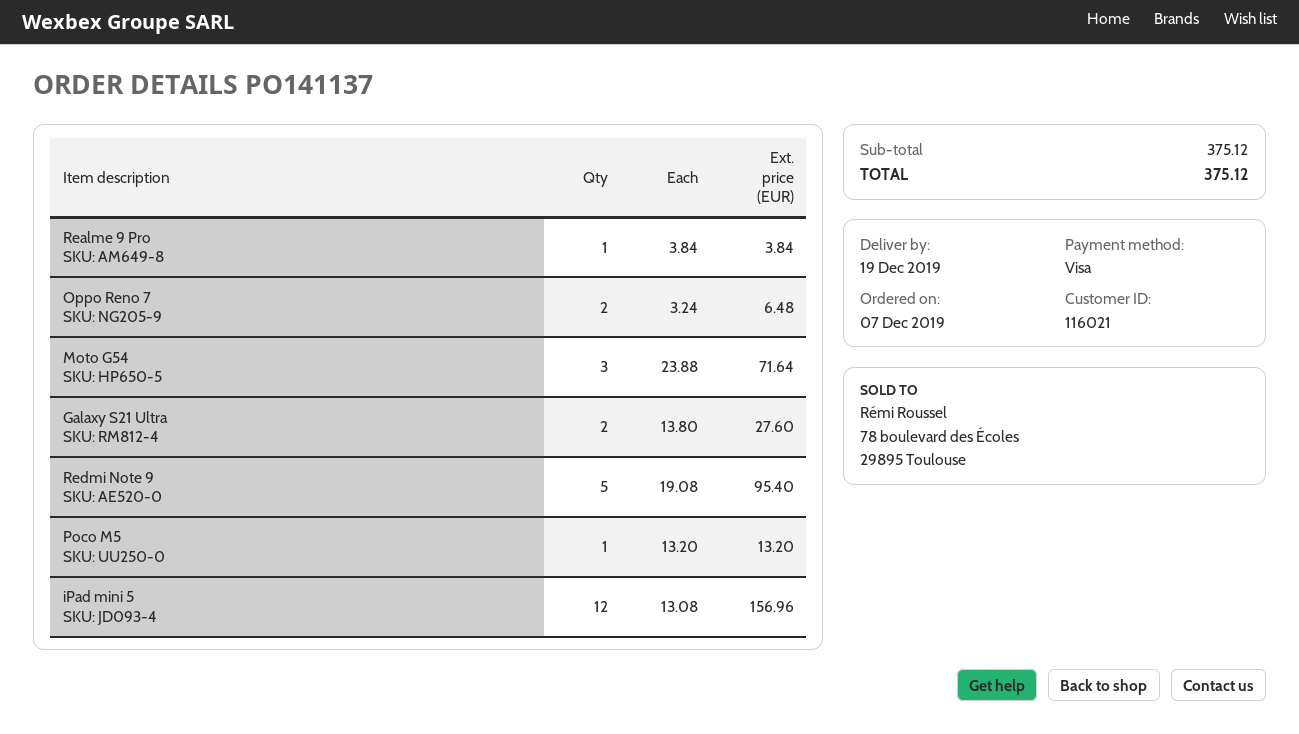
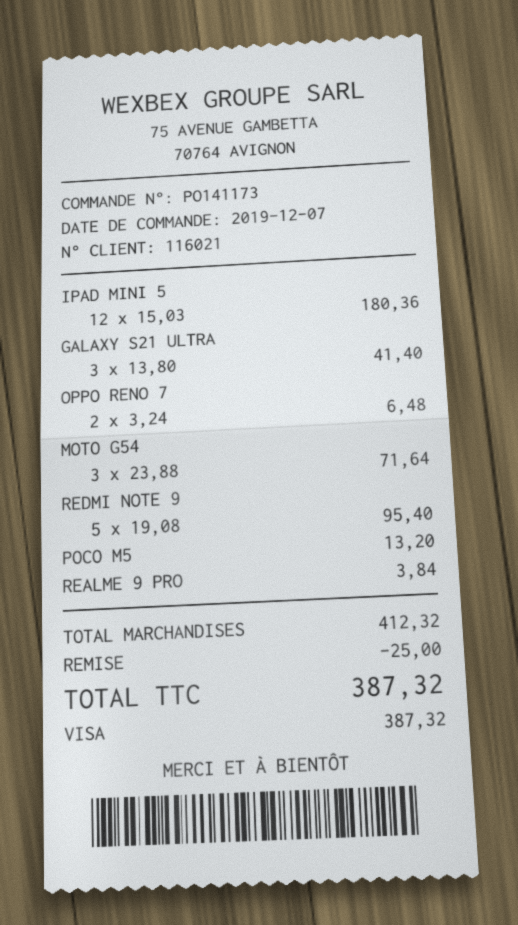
order number: PO141137 -> PO141173
Galaxy S21 Ultra: 2 x 13.80 = 27.60 -> 3 x 13.80 = 41.40
iPad mini 5: 12 x 13.08 = 156.96 -> 12 x 15.03 = 180.36
subtotal: 375.12 -> 412.32
discount: none -> 25.00
total: 375.12 -> 387.32

